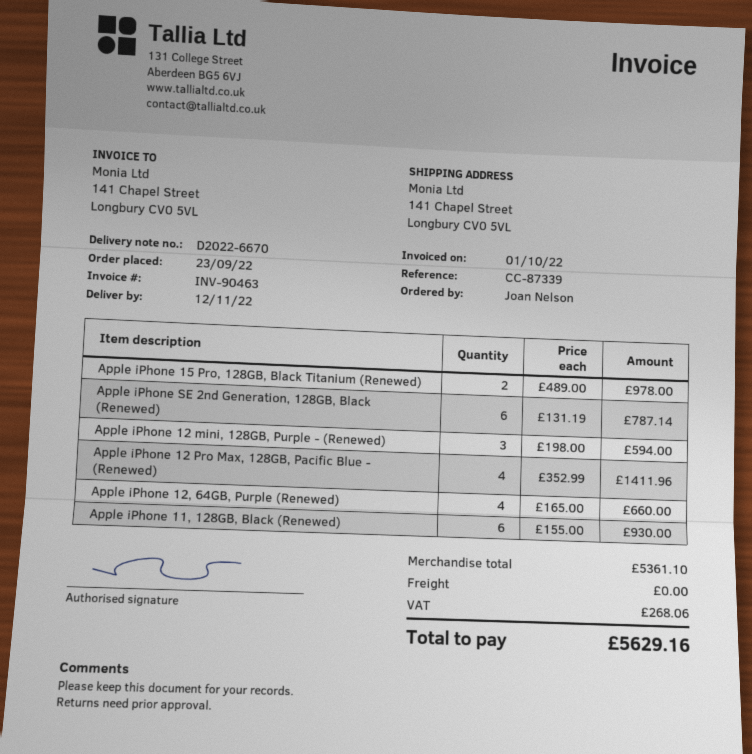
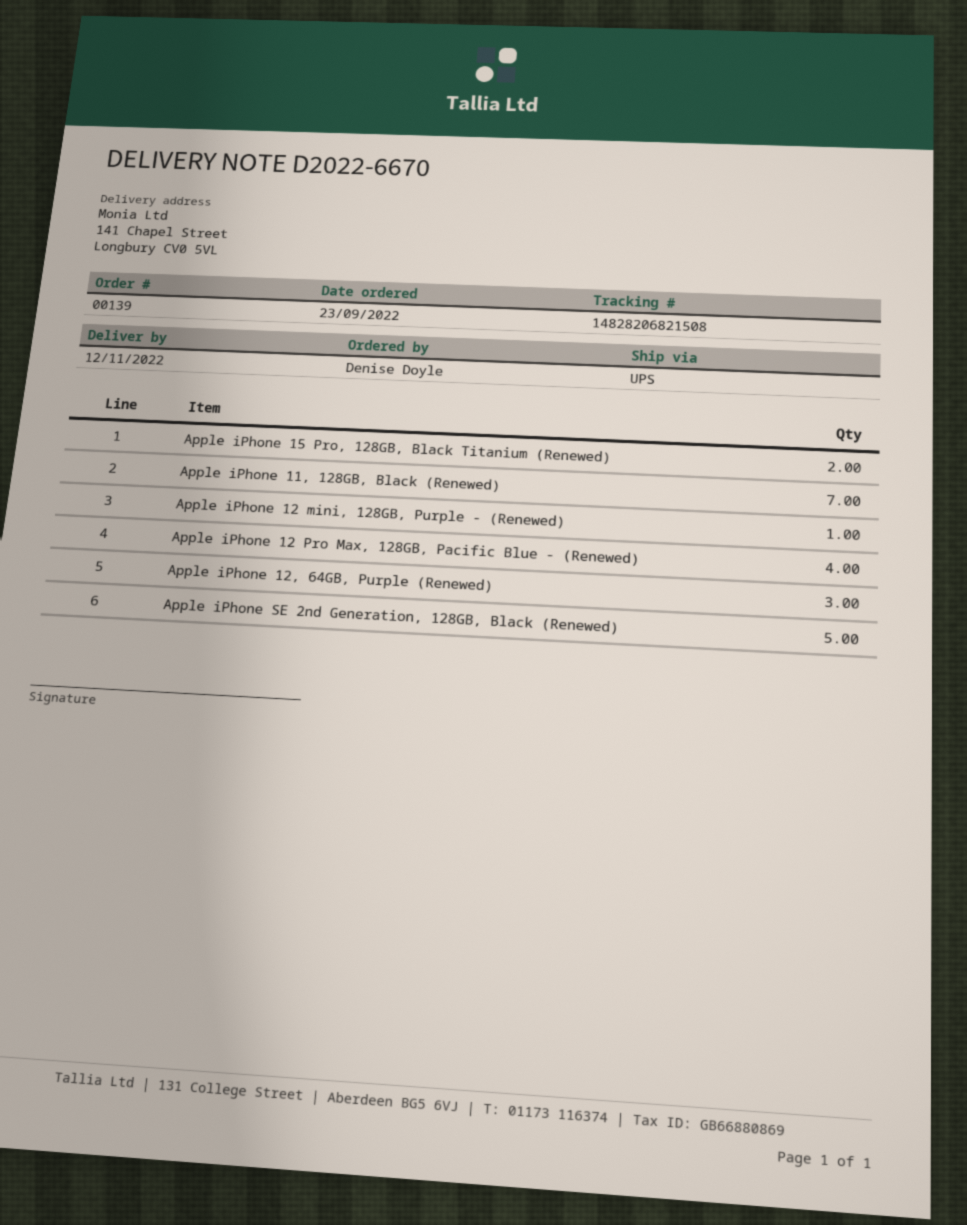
ordered by: Joan Nelson -> Denise Doyle
Apple iPhone SE 2nd Generation, 128GB, Black (Renewed): 6 -> 5
Apple iPhone 12 mini, 128GB, Purple - (Renewed): 3 -> 1
Apple iPhone 12, 64GB, Purple (Renewed): 4 -> 3
Apple iPhone 11, 128GB, Black (Renewed): 6 -> 7

